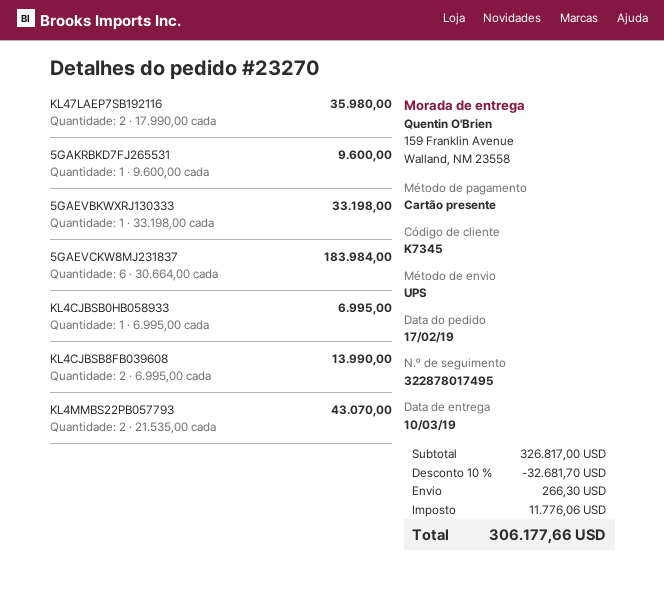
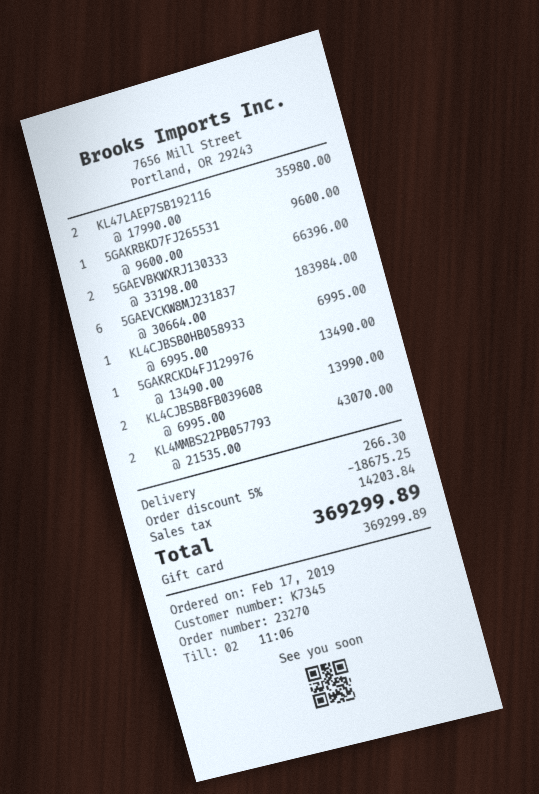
5GAEVBKWXRJ130333: 1 x 33198.00 = 33198.00 -> 2 x 33198.00 = 66396.00
5GAKRCKD4FJ129976: none -> 1 x 13490.00 = 13490.00
discount: 10% = 32681.70 -> 5% = 18675.25
tax: 11776.06 -> 14203.84
total: 306177.66 -> 369299.89

